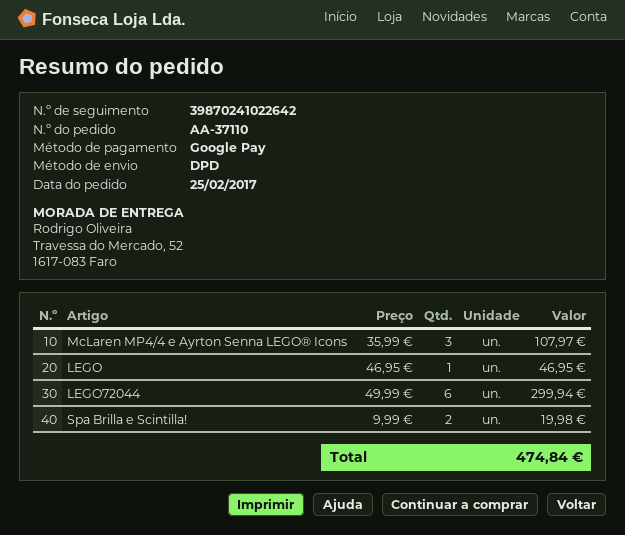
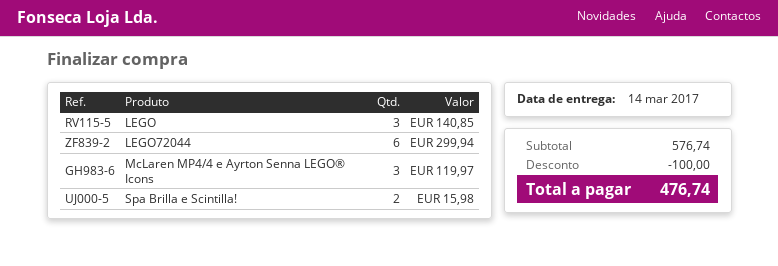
McLaren MP4/4 e Ayrton Senna LEGO® Icons: 3 for 107.97 -> 3 for 119.97
LEGO: 1 for 46.95 -> 3 for 140.85
Spa Brilla e Scintilla!: 2 for 19.98 -> 2 for 15.98
discount: none -> 100.00
total: 474.84 -> 476.74

